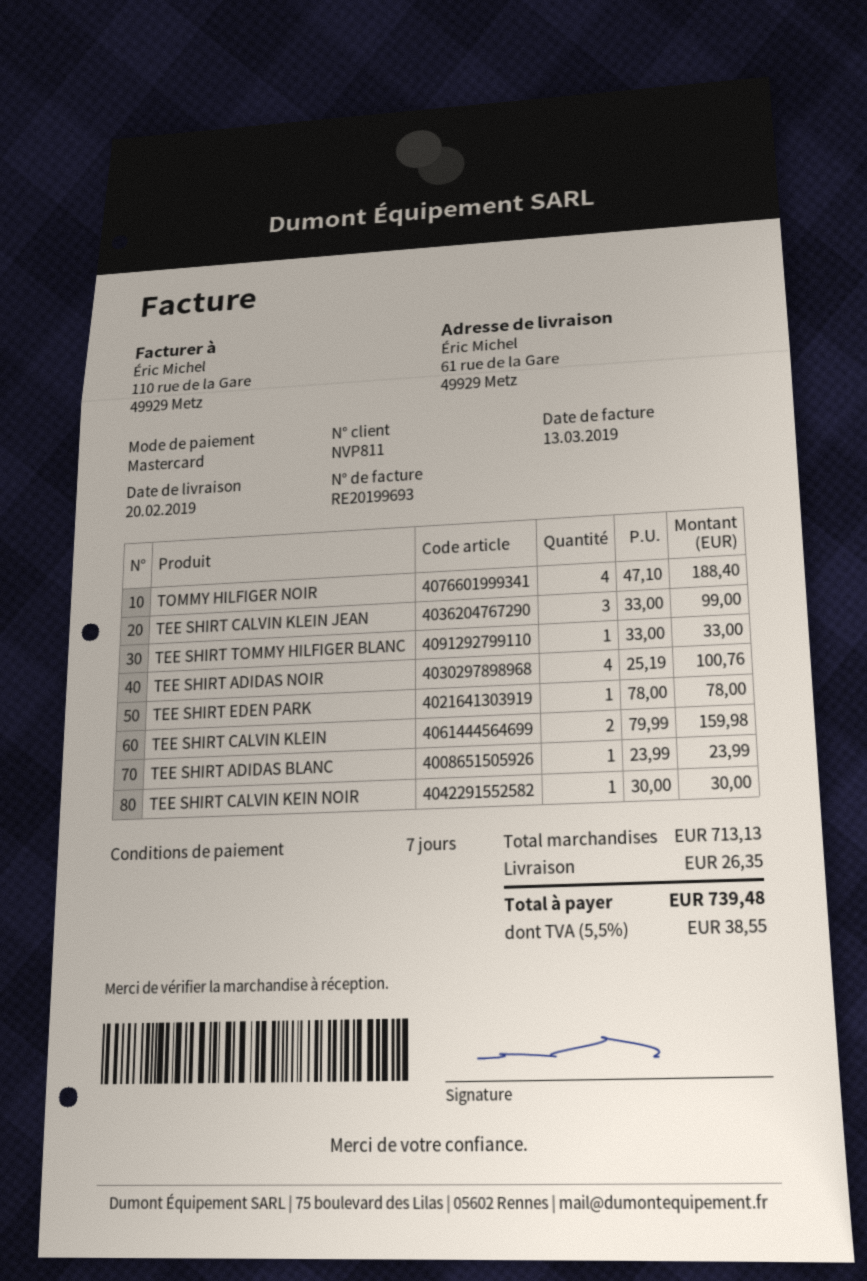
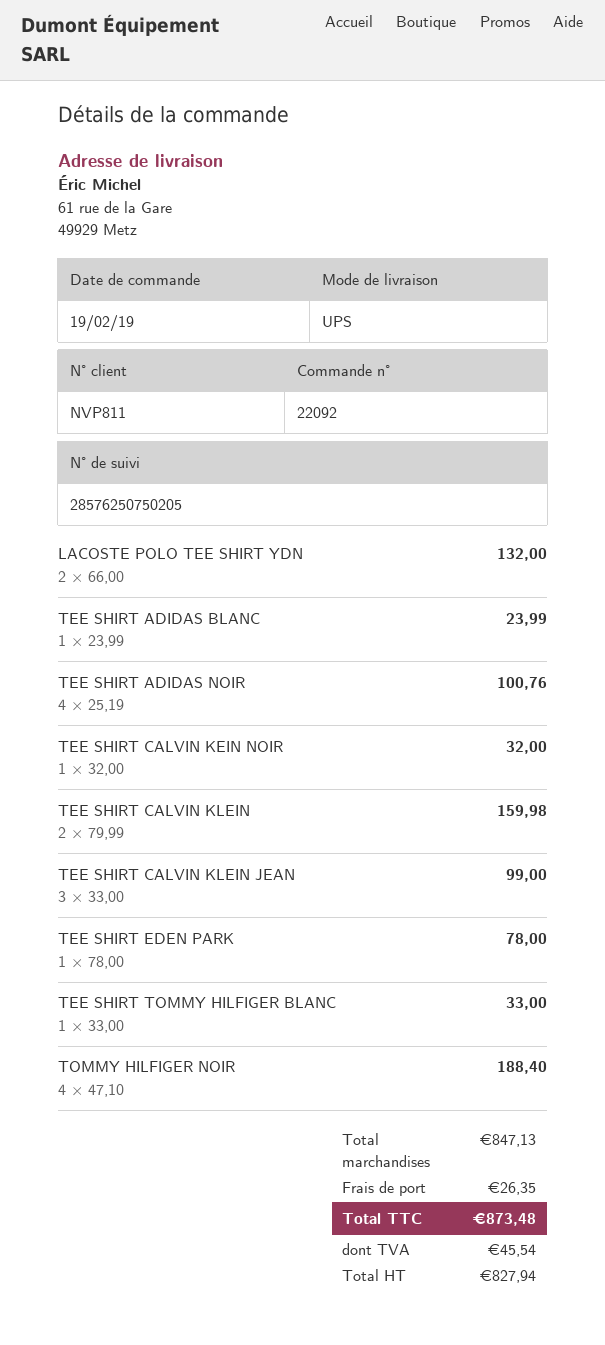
TEE SHIRT CALVIN KEIN NOIR: 1 x 30.00 = 30.00 -> 1 x 32.00 = 32.00
LACOSTE POLO TEE SHIRT YDN: none -> 2 x 66.00 = 132.00
subtotal: 713.13 -> 847.13
tax: 38.55 -> 45.54
total: 739.48 -> 873.48

